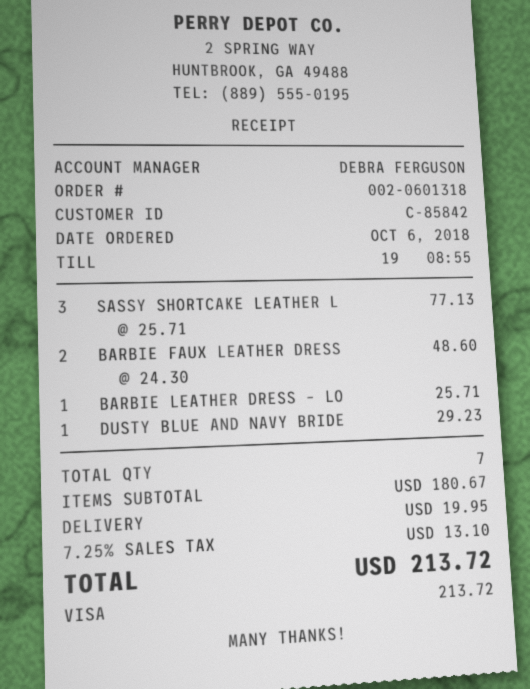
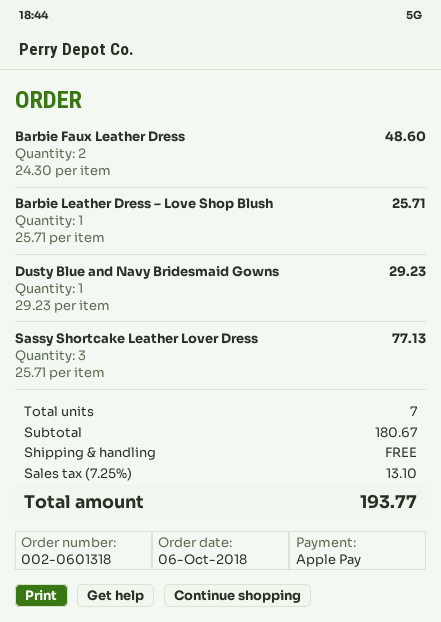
payment method: Visa -> Apple Pay
shipping: 19.95 -> 0.00
total: 213.72 -> 193.77

